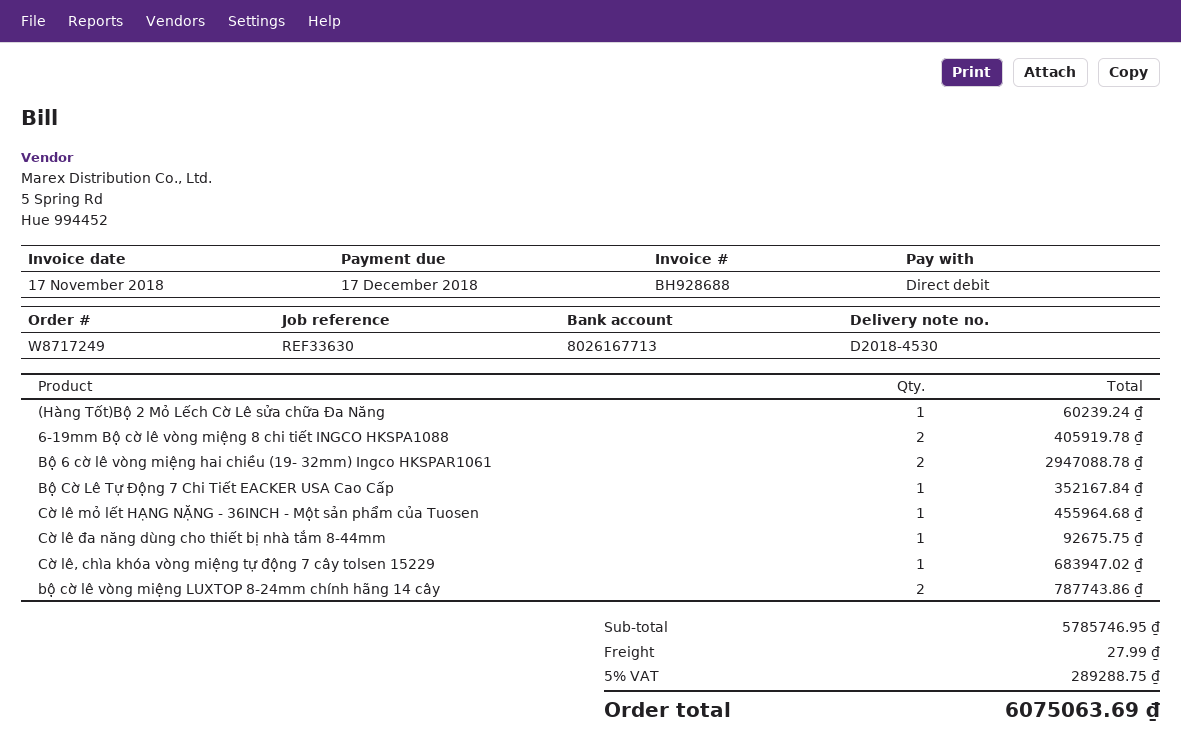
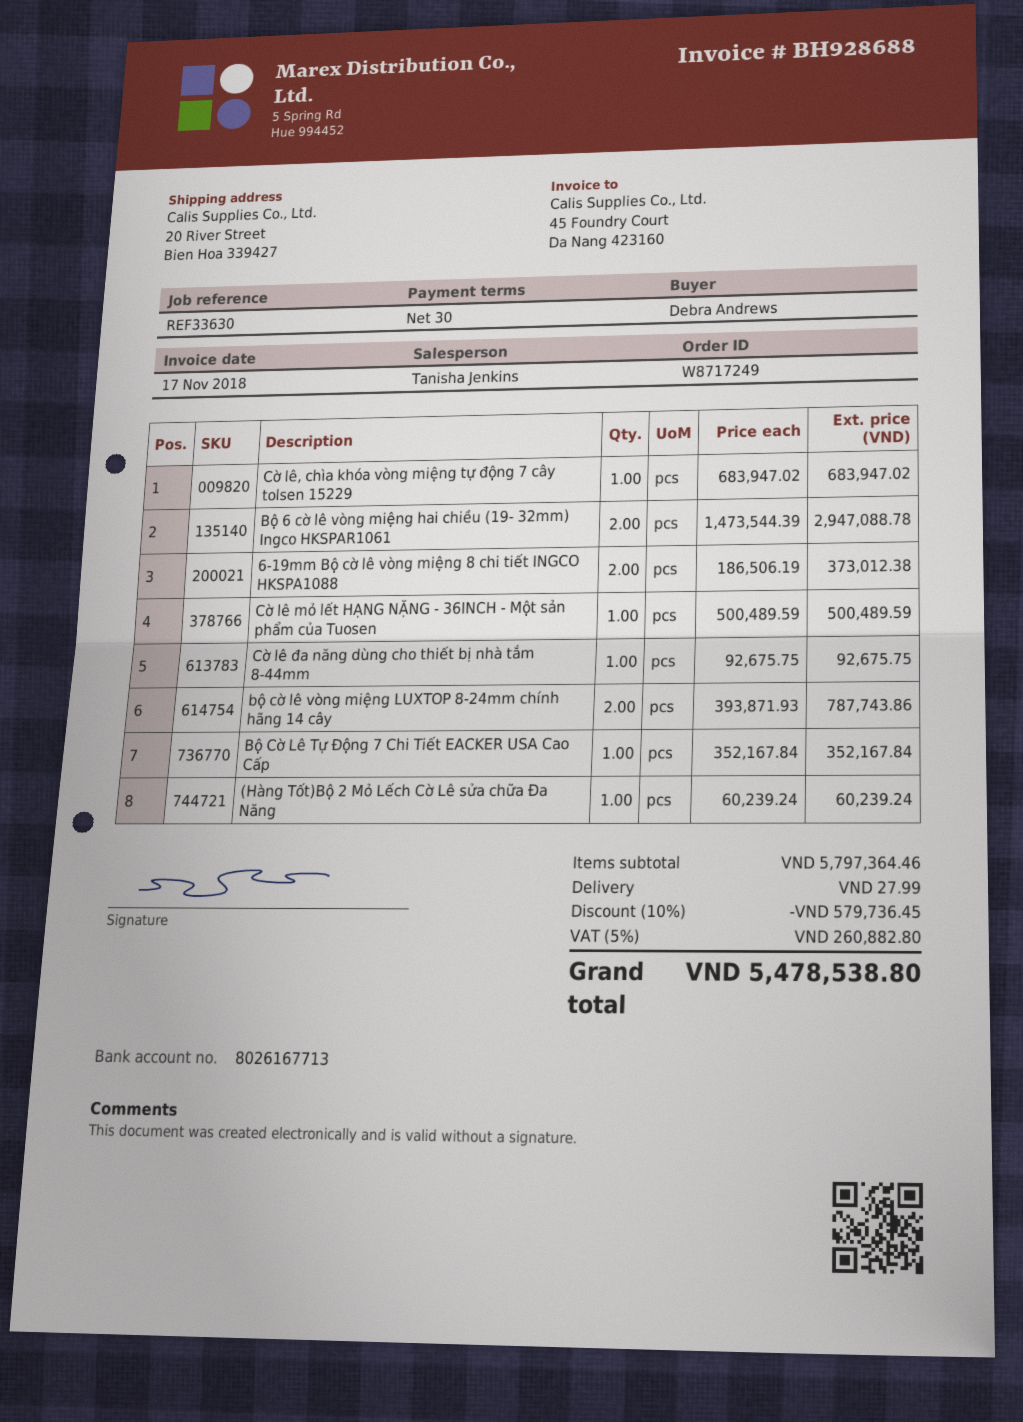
6-19mm Bộ cờ lê vòng miệng 8 chi tiết INGCO HKSPA1088: 2 for 405919.78 -> 2 for 373012.38
Cờ lê mỏ lết HẠNG NẶNG - 36INCH - Một sản phẩm của Tuosen: 1 for 455964.68 -> 1 for 500489.59
subtotal: 5785746.95 -> 5797364.46
discount: none -> 10% = 579736.45
tax: 5% = 289288.75 -> 5% = 260882.80
total: 6075063.69 -> 5478538.80

